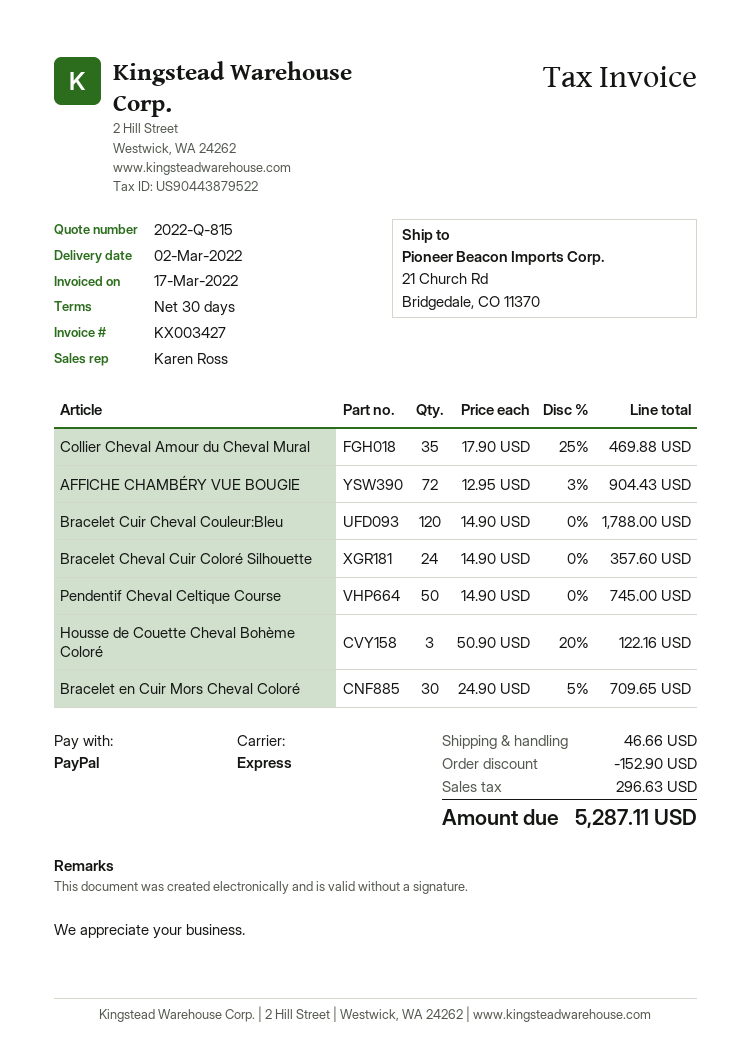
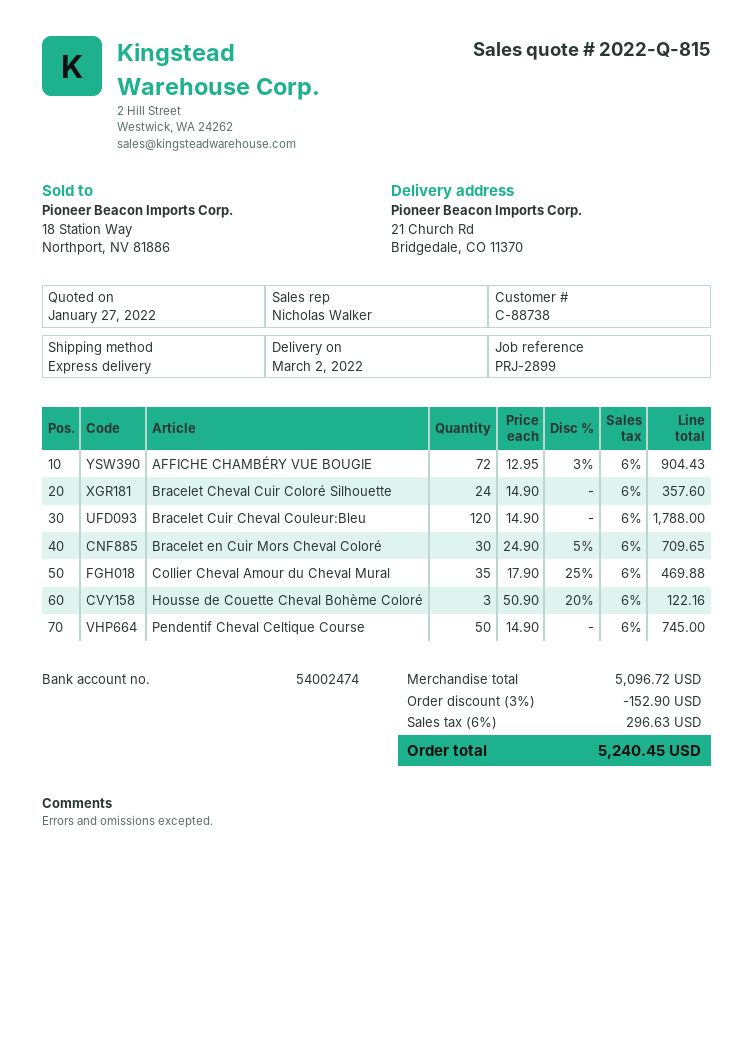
sales rep: Karen Ross -> Nicholas Walker
shipping: 46.66 -> none
total: 5287.11 -> 5240.45

